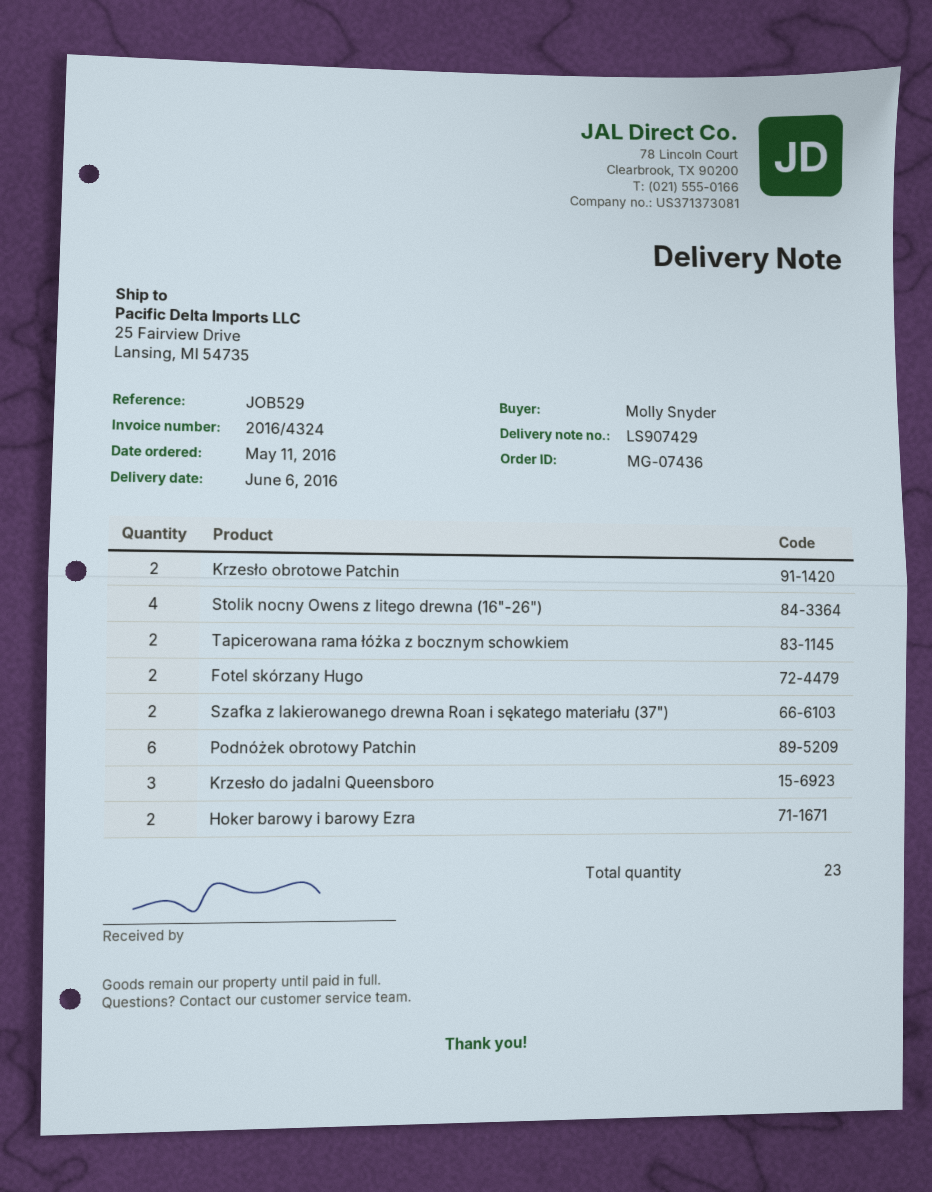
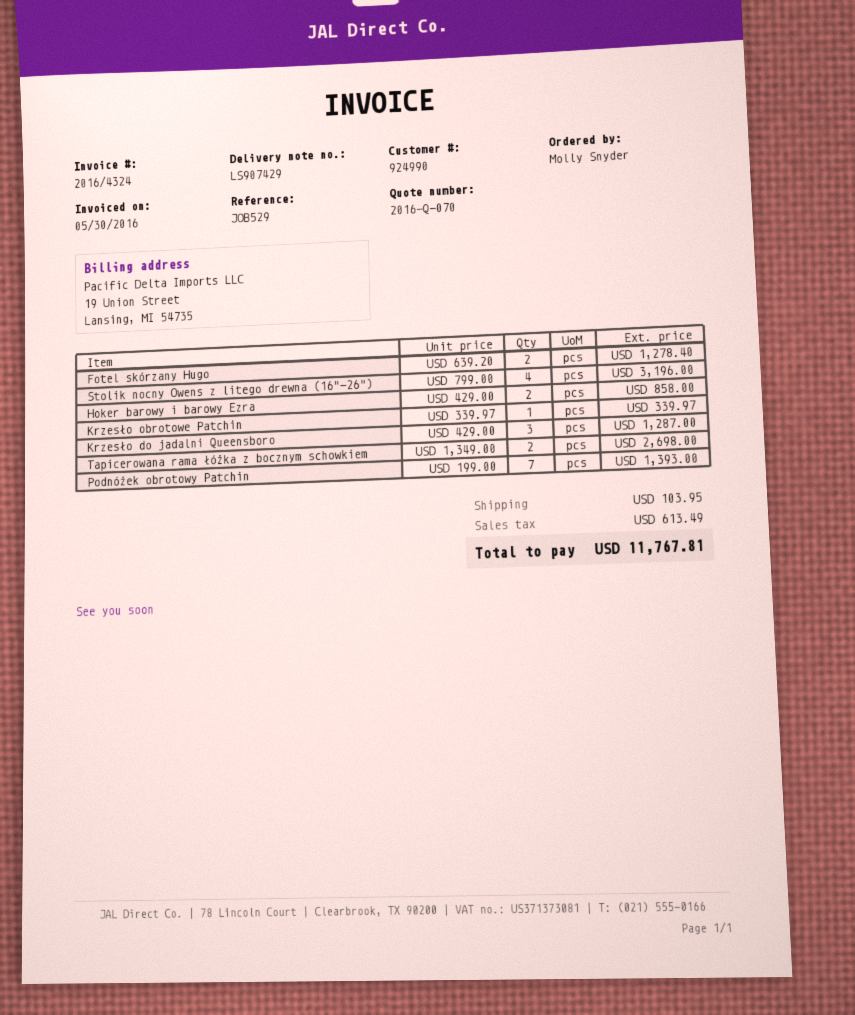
Krzesło obrotowe Patchin: 2 -> 1
Szafka z lakierowanego drewna Roan i sękatego materiału (37"): 2 -> none
Podnóżek obrotowy Patchin: 6 -> 7

